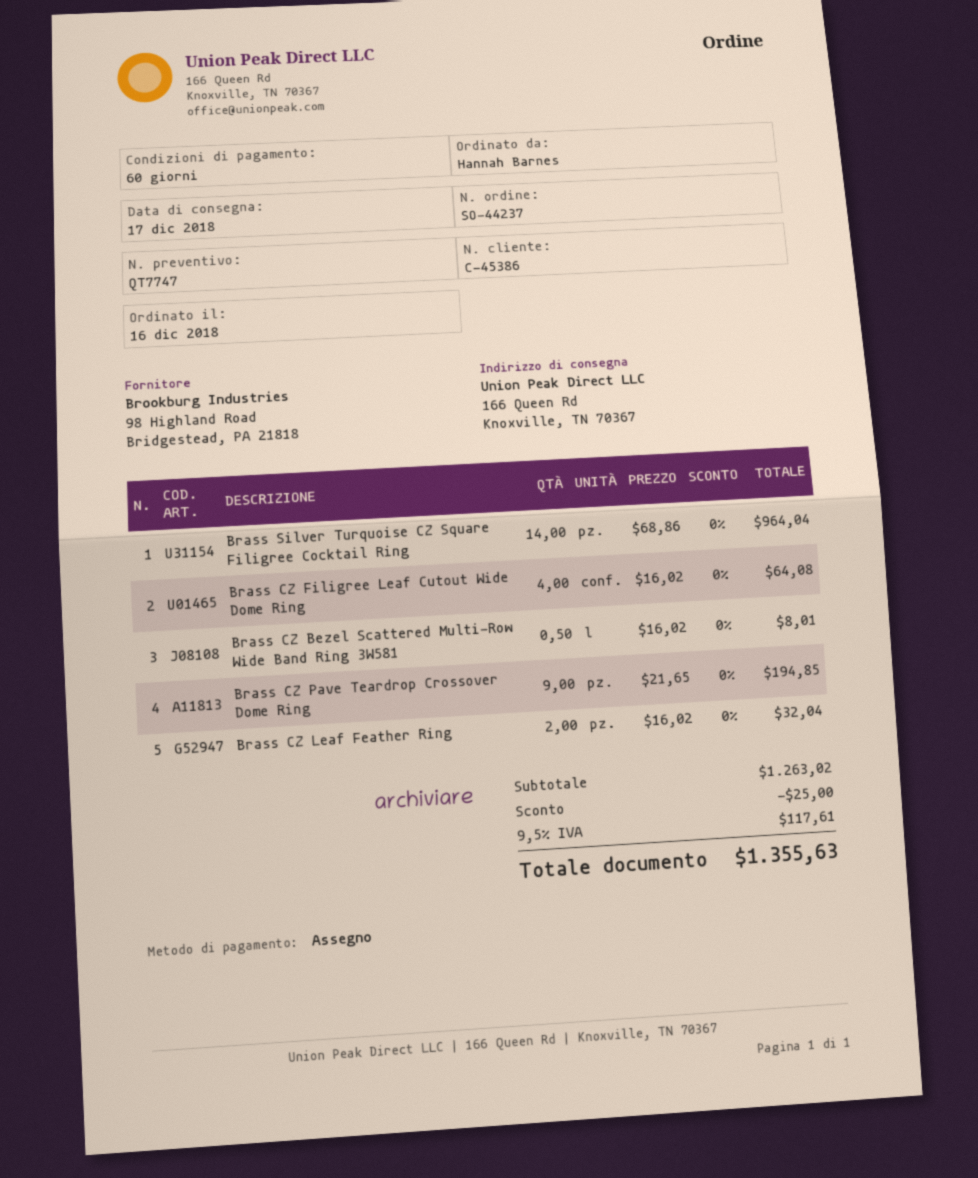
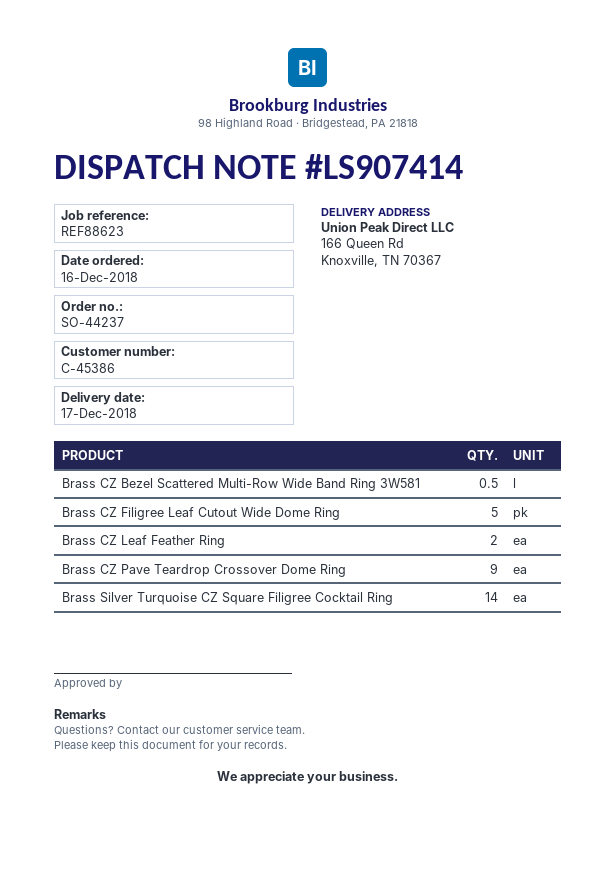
Brass CZ Filigree Leaf Cutout Wide Dome Ring: 4 -> 5

